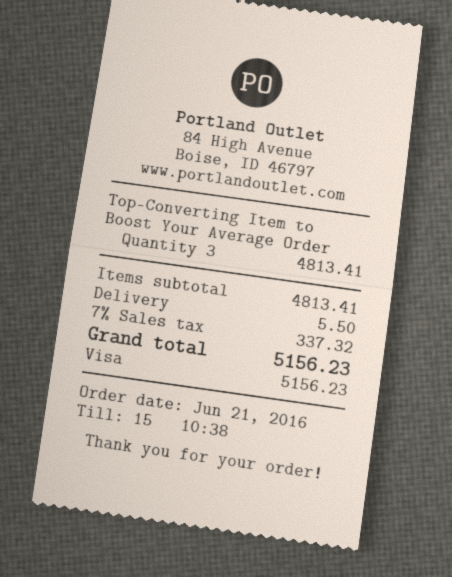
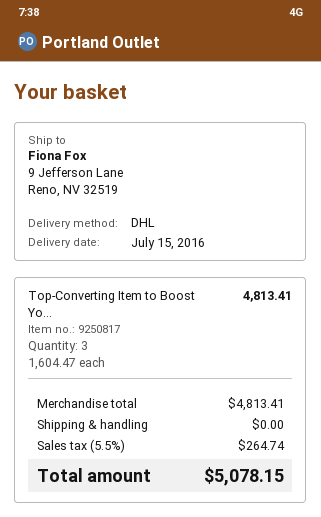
shipping: 5.50 -> 0.00
tax: 7% = 337.32 -> 5.5% = 264.74
total: 5156.23 -> 5078.15

